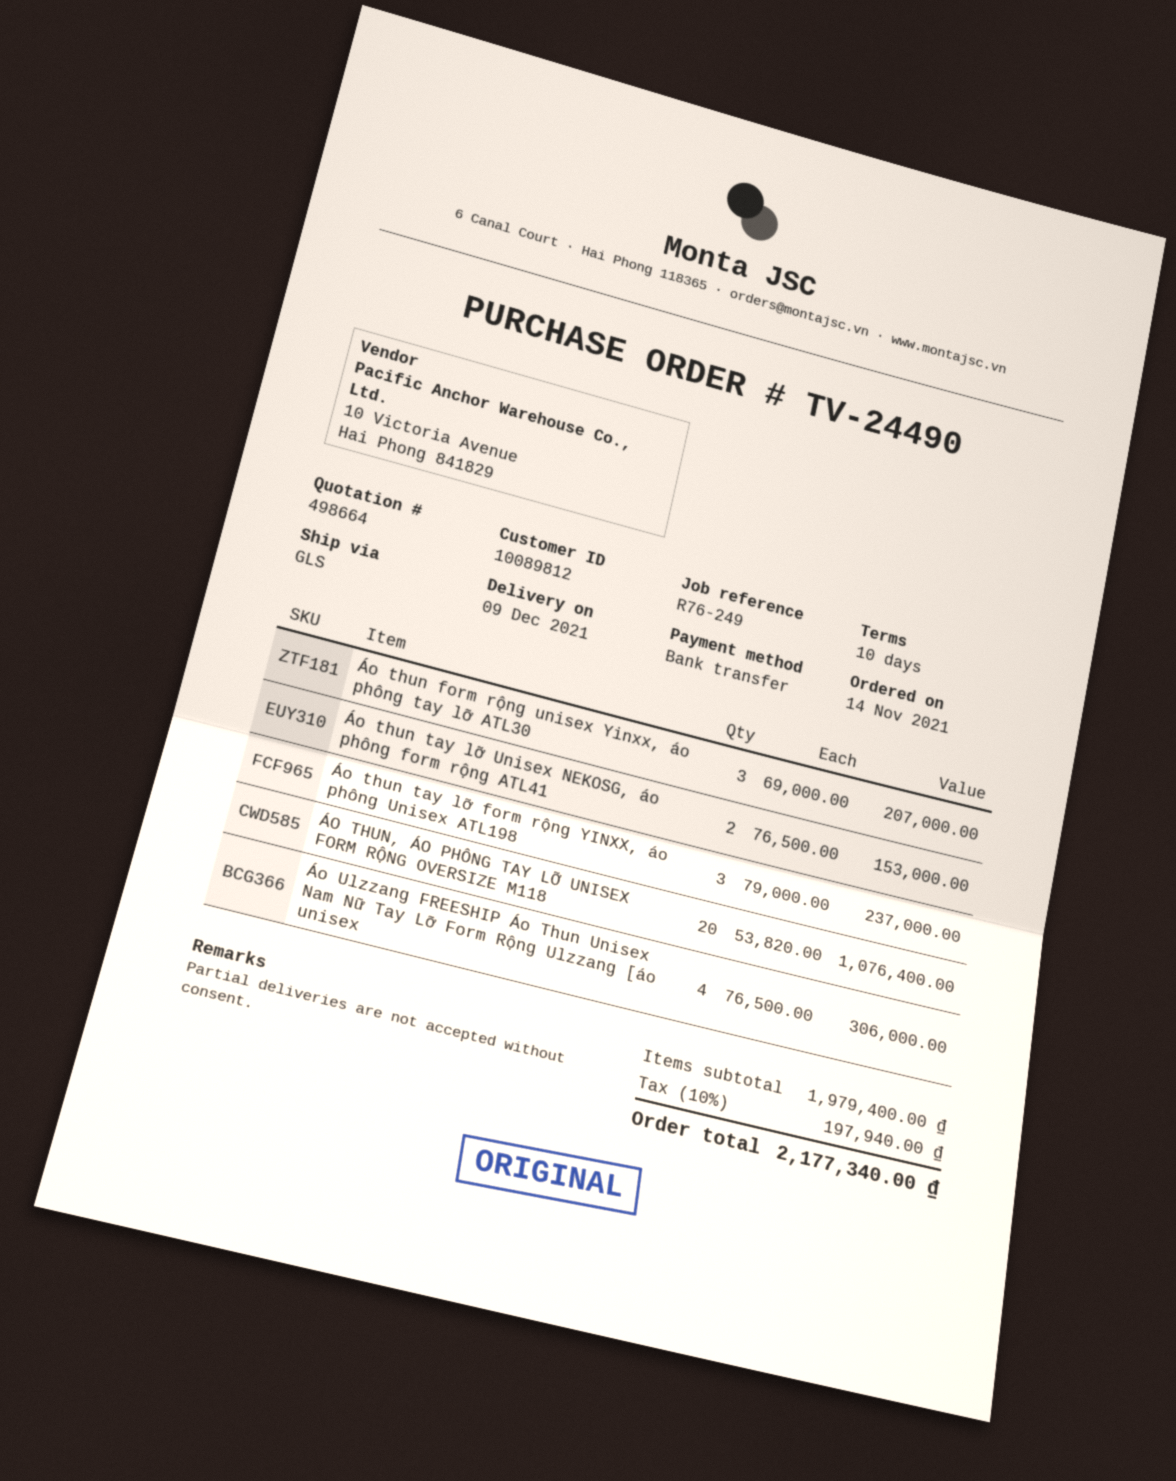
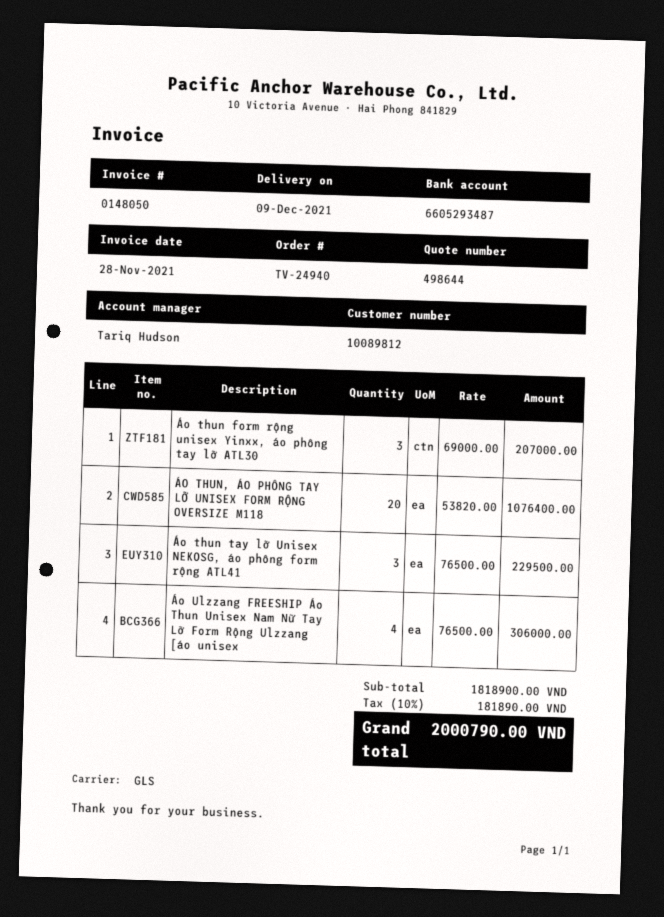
quote number: 498664 -> 498644
order number: TV-24490 -> TV-24940
Áo thun tay lỡ Unisex NEKOSG, áo phông form rộng ATL41: 2 x 76500.00 = 153000.00 -> 3 x 76500.00 = 229500.00
Áo thun tay lỡ form rộng YINXX, áo phông Unisex ATL198: 3 x 79000.00 = 237000.00 -> none
subtotal: 1979400.00 -> 1818900.00
tax: 10% = 197940.00 -> 10% = 181890.00
total: 2177340.00 -> 2000790.00

